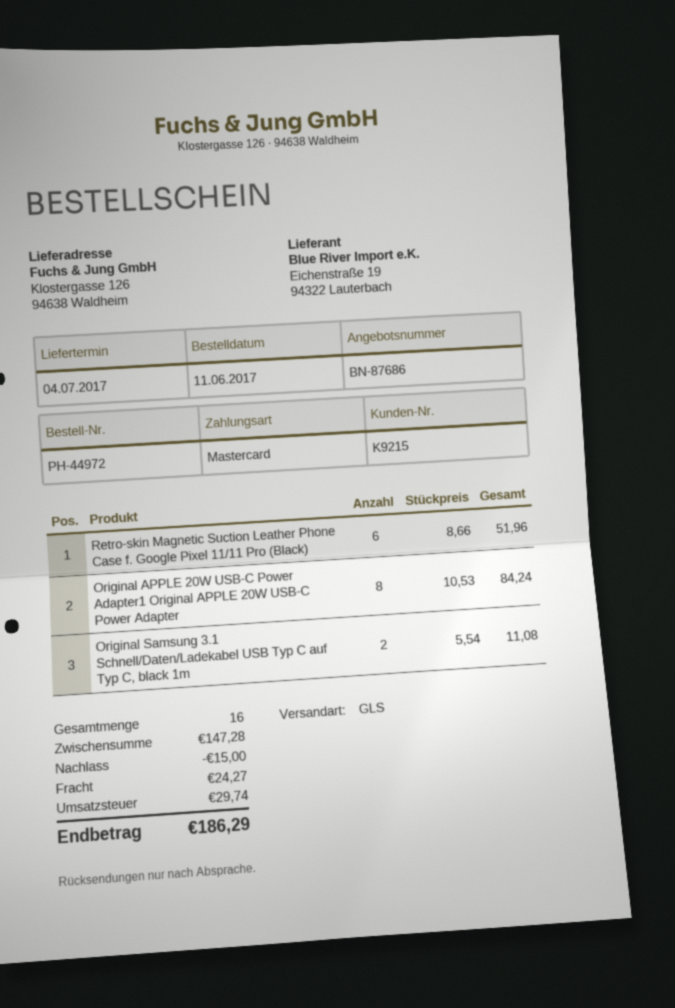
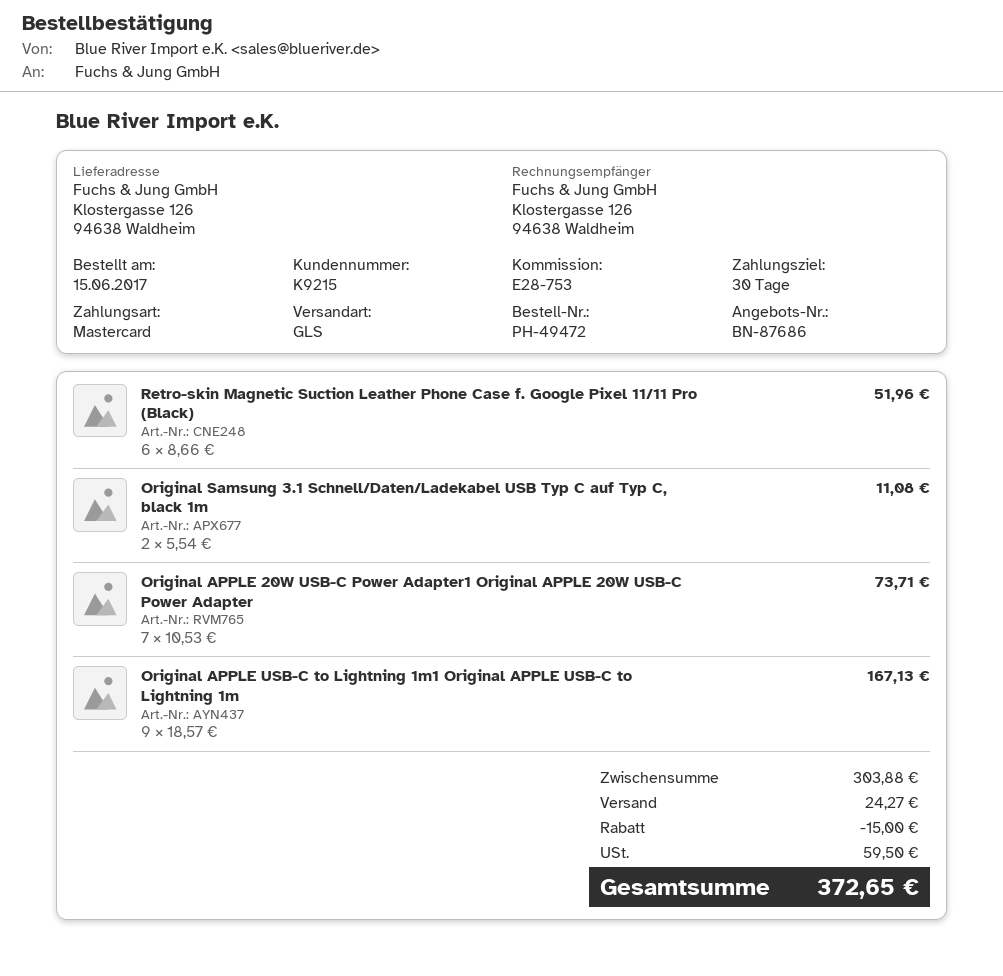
order number: PH-44972 -> PH-49472
order date: 2017-06-11 -> 2017-06-15
Original APPLE 20W USB-C Power Adapter1 Original APPLE 20W USB-C Power Adapter: 8 x 10.53 = 84.24 -> 7 x 10.53 = 73.71
Original APPLE USB-C to Lightning 1m1 Original APPLE USB-C to Lightning 1m: none -> 9 x 18.57 = 167.13
subtotal: 147.28 -> 303.88
tax: 29.74 -> 59.50
total: 186.29 -> 372.65

